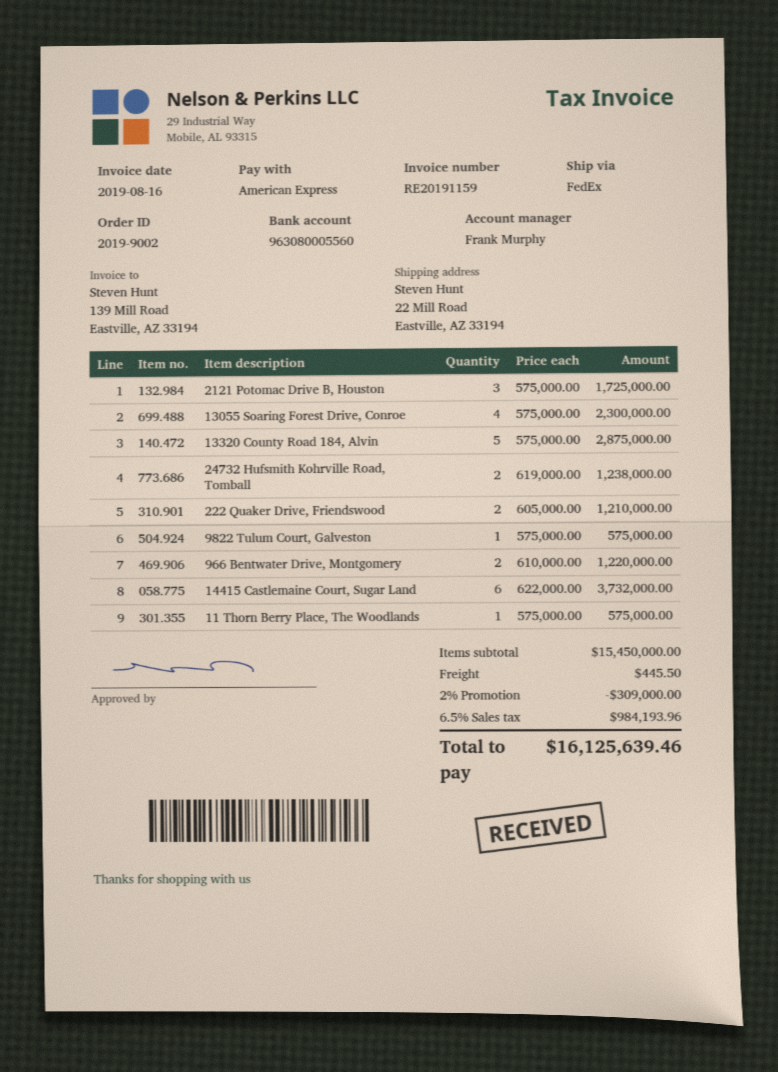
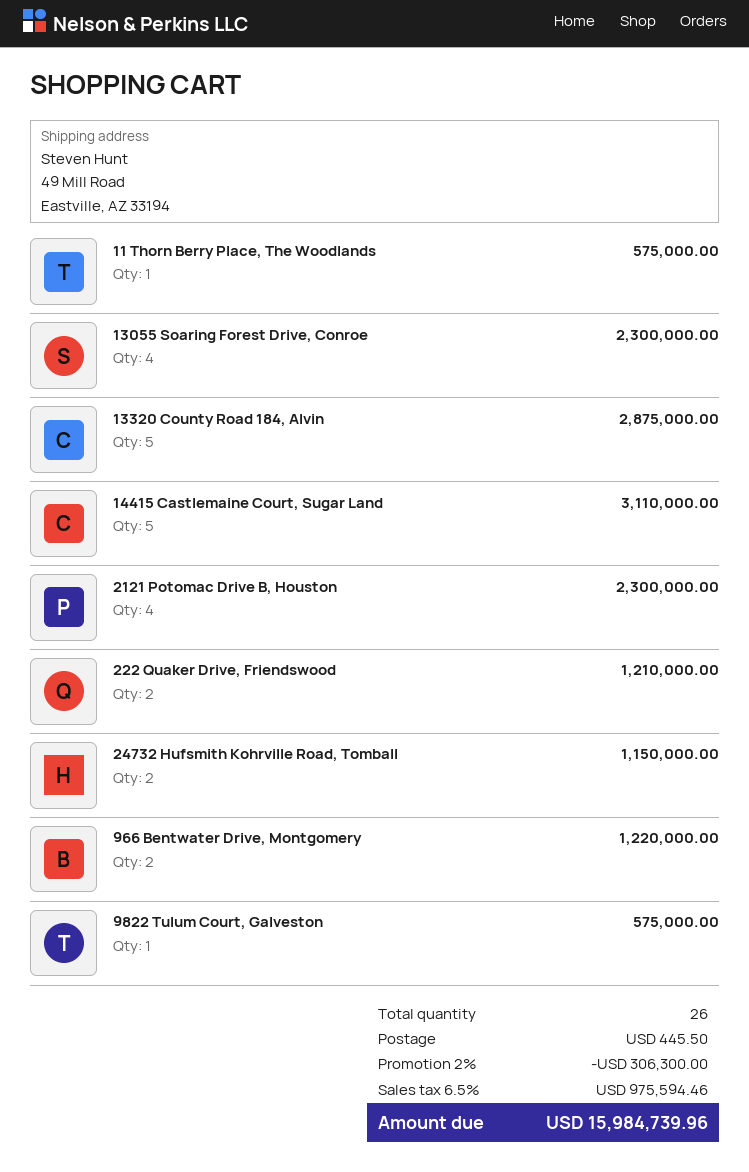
ship to: 22 Mill Road, Eastville, AZ 33194 -> 49 Mill Road, Eastville, AZ 33194
2121 Potomac Drive B, Houston: 3 for 1725000.00 -> 4 for 2300000.00
24732 Hufsmith Kohrville Road, Tomball: 2 for 1238000.00 -> 2 for 1150000.00
14415 Castlemaine Court, Sugar Land: 6 for 3732000.00 -> 5 for 3110000.00
discount: 2% = 309000.00 -> 2% = 306300.00
tax: 6.5% = 984193.96 -> 6.5% = 975594.46
total: 16125639.46 -> 15984739.96

